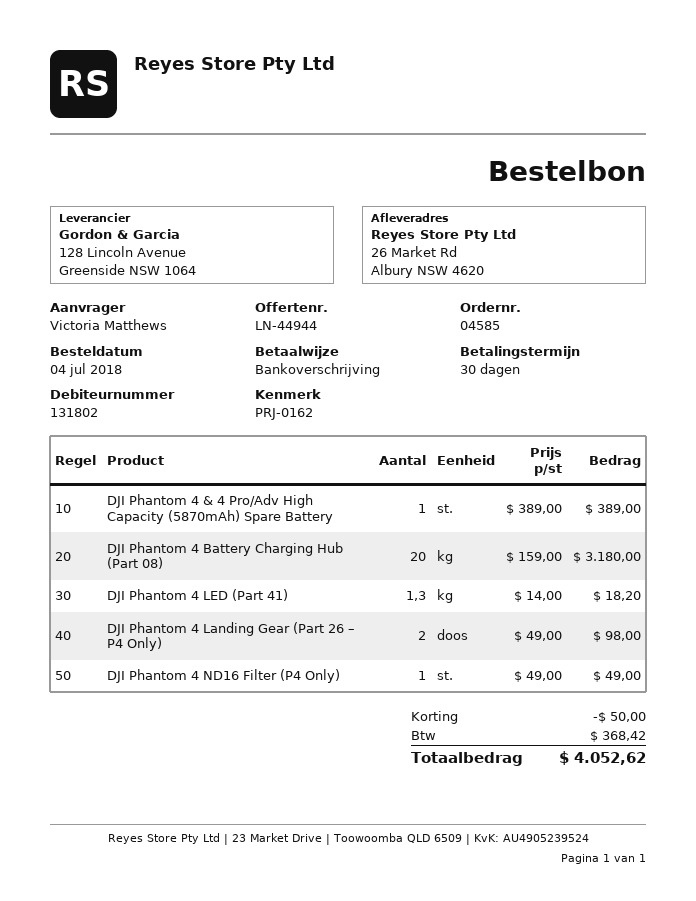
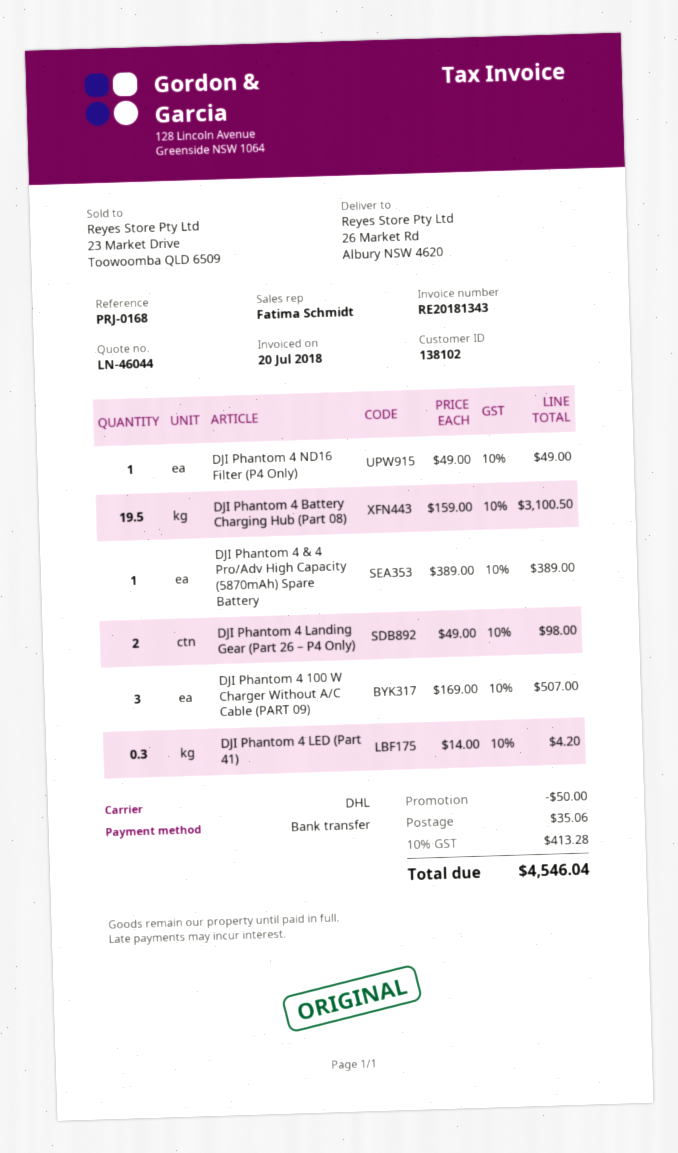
quote number: LN-44944 -> LN-46044
customer number: 131802 -> 138102
reference: PRJ-0162 -> PRJ-0168
DJI Phantom 4 Battery Charging Hub (Part 08): 20 x 159.00 = 3180.00 -> 19.5 x 159.00 = 3100.50
DJI Phantom 4 LED (Part 41): 1.3 x 14.00 = 18.20 -> 0.3 x 14.00 = 4.20
DJI Phantom 4 100 W Charger Without A/C Cable (PART 09): none -> 3 x 169.00 = 507.00
shipping: none -> 35.06
tax: 368.42 -> 413.28
total: 4052.62 -> 4546.04

